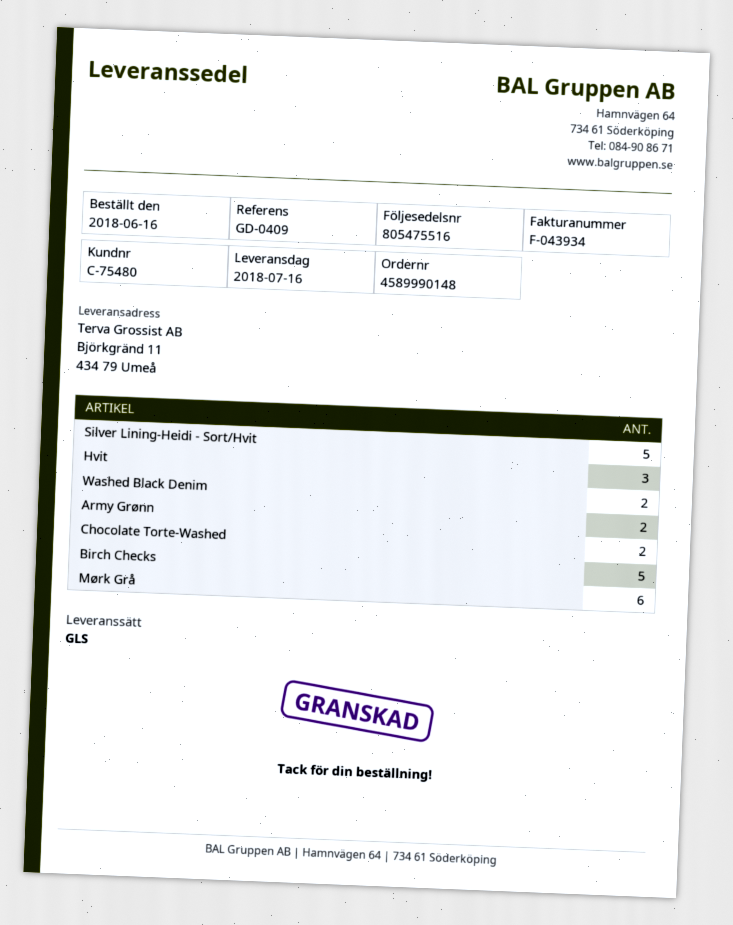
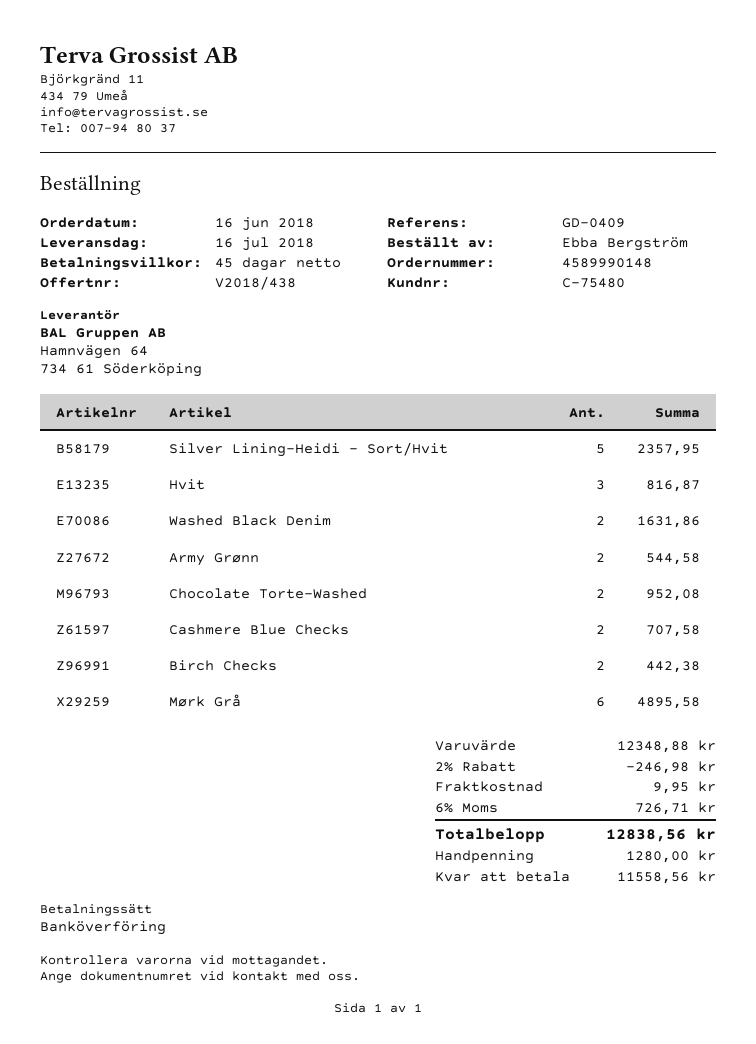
Birch Checks: 5 -> 2
Cashmere Blue Checks: none -> 2

